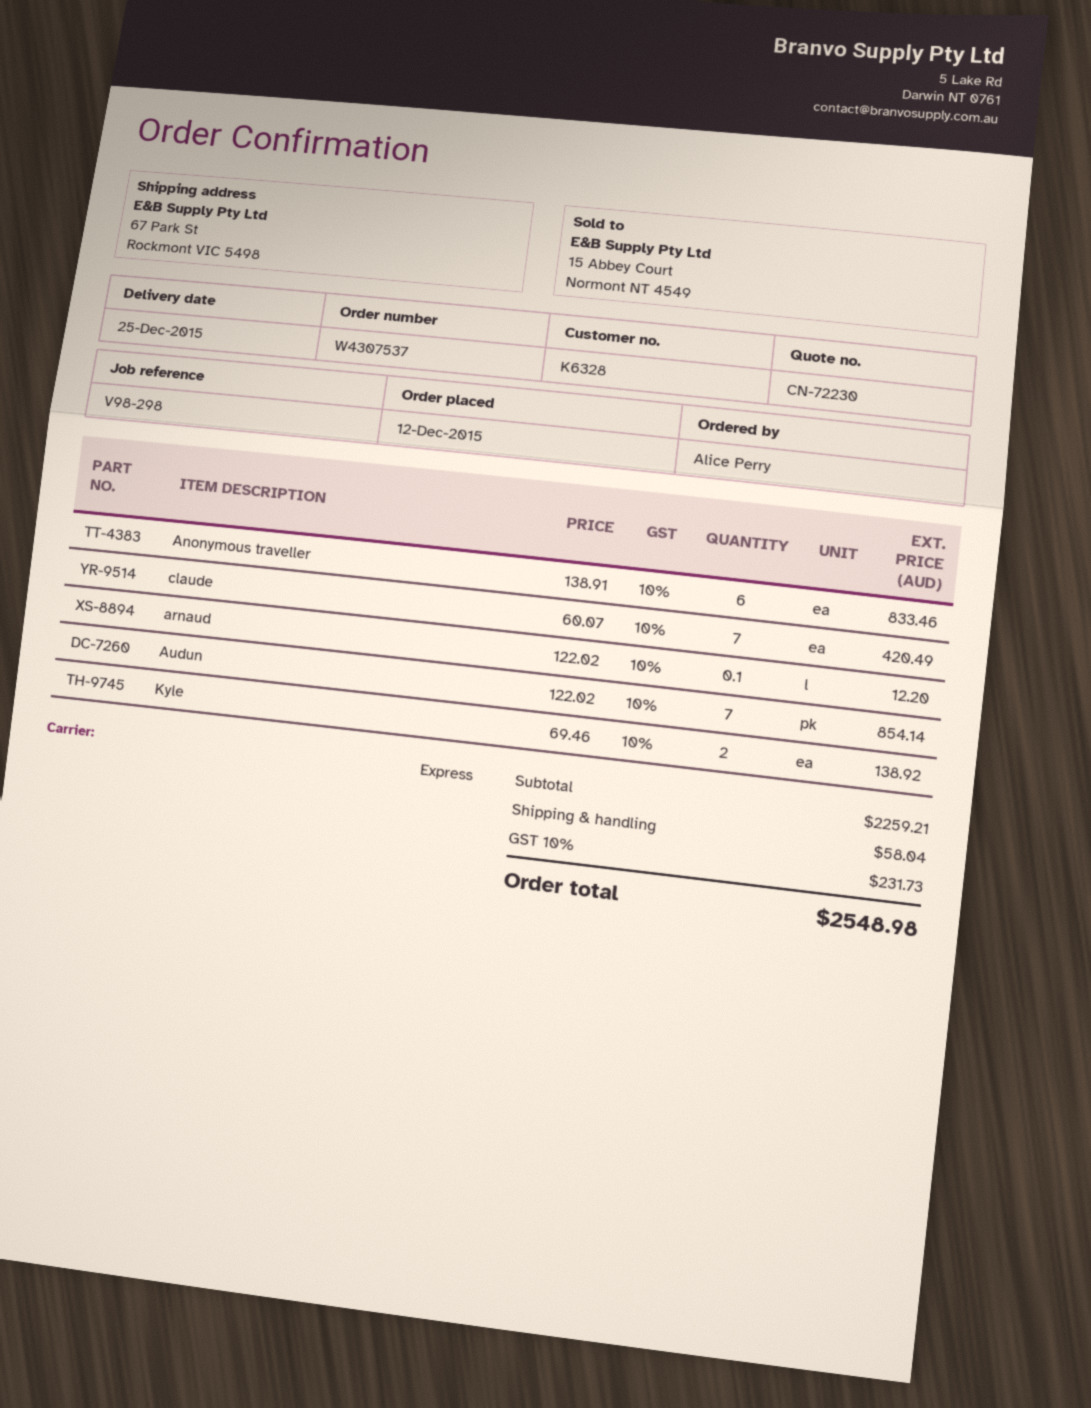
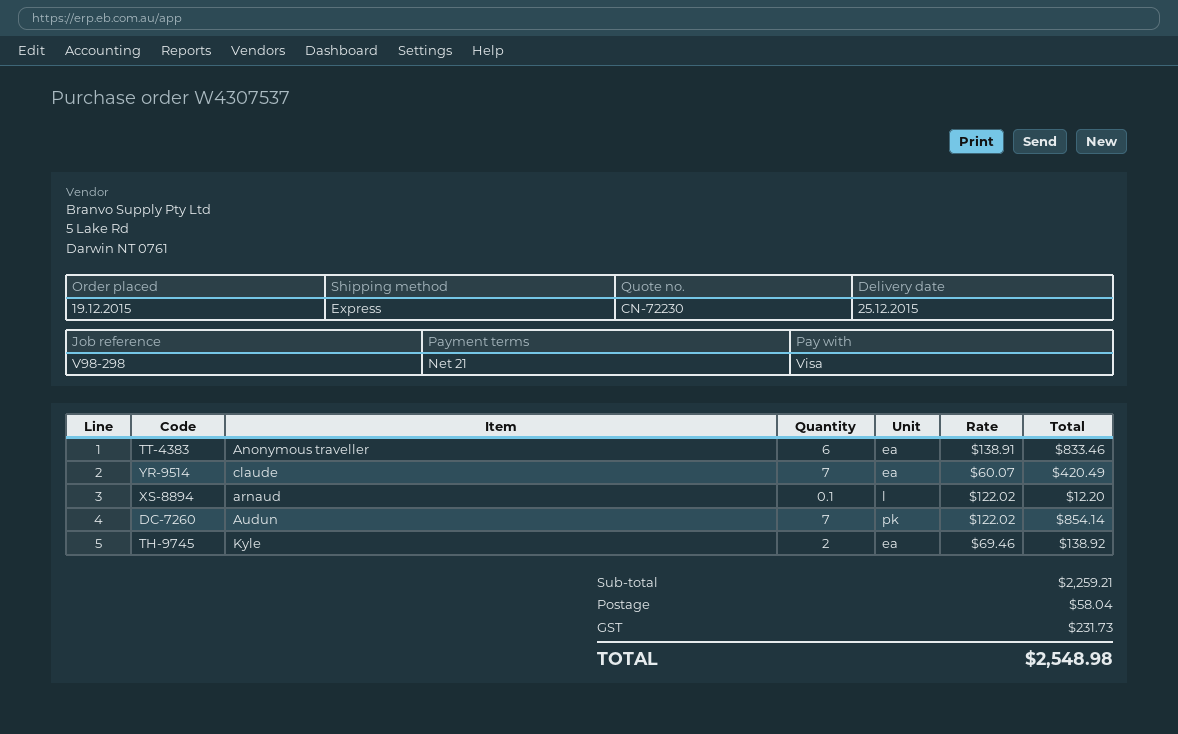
order date: 2015-12-12 -> 2015-12-19

